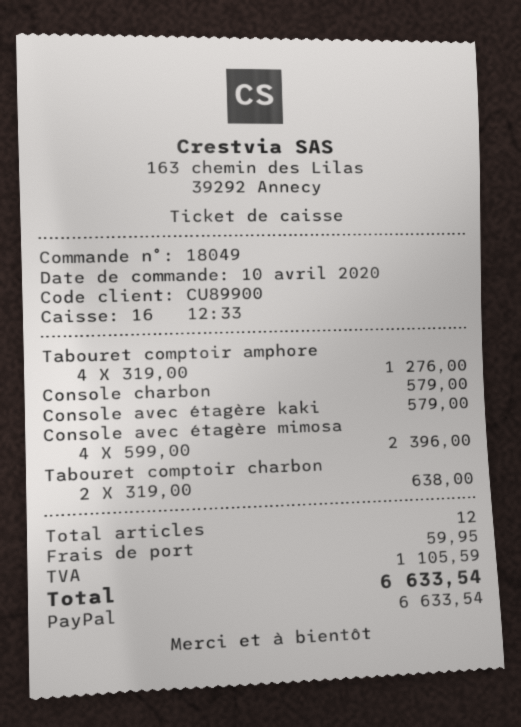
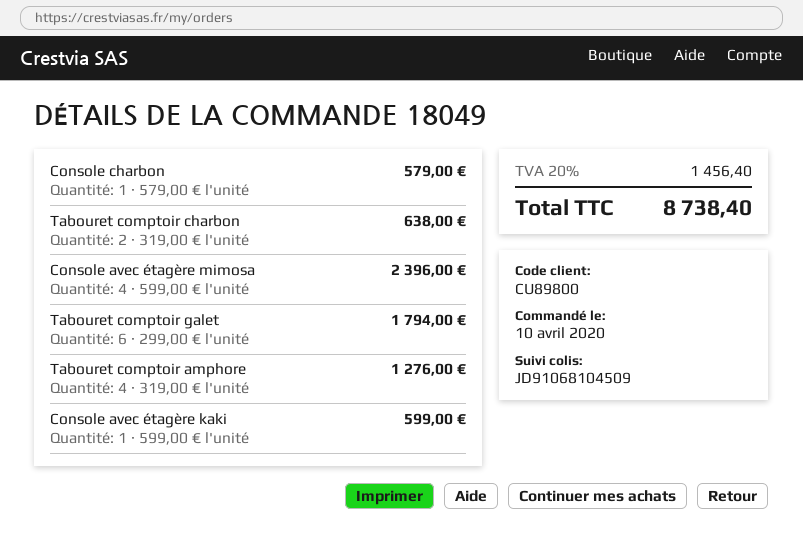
customer number: CU89900 -> CU89800
Console avec étagère kaki: 1 x 579.00 = 579.00 -> 1 x 599.00 = 599.00
Tabouret comptoir galet: none -> 6 x 299.00 = 1794.00
shipping: 59.95 -> none
tax: 1105.59 -> 1456.40
total: 6633.54 -> 8738.40

